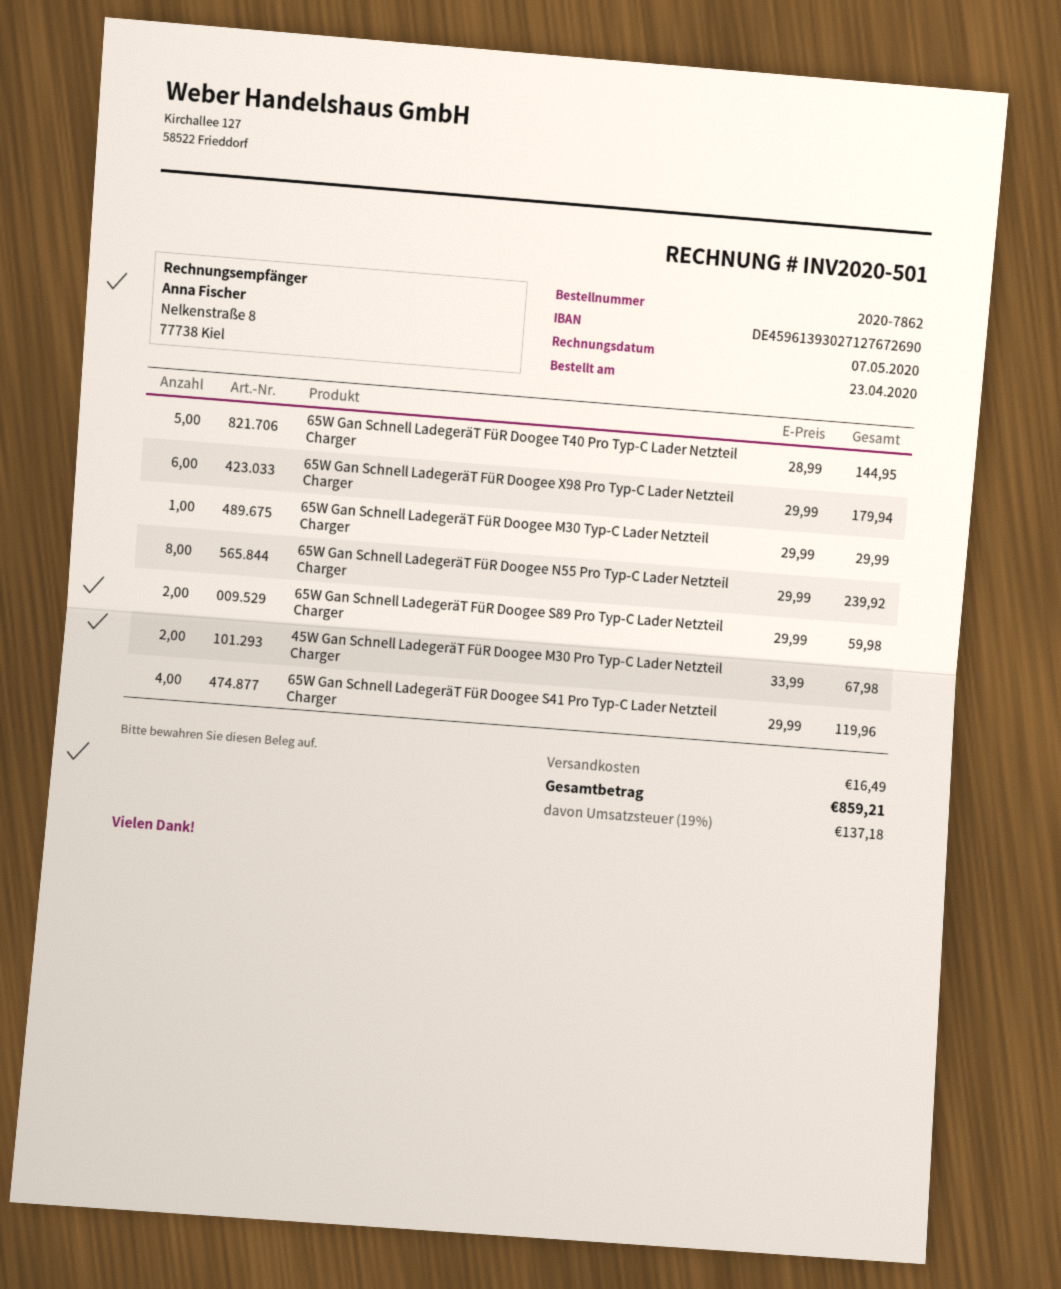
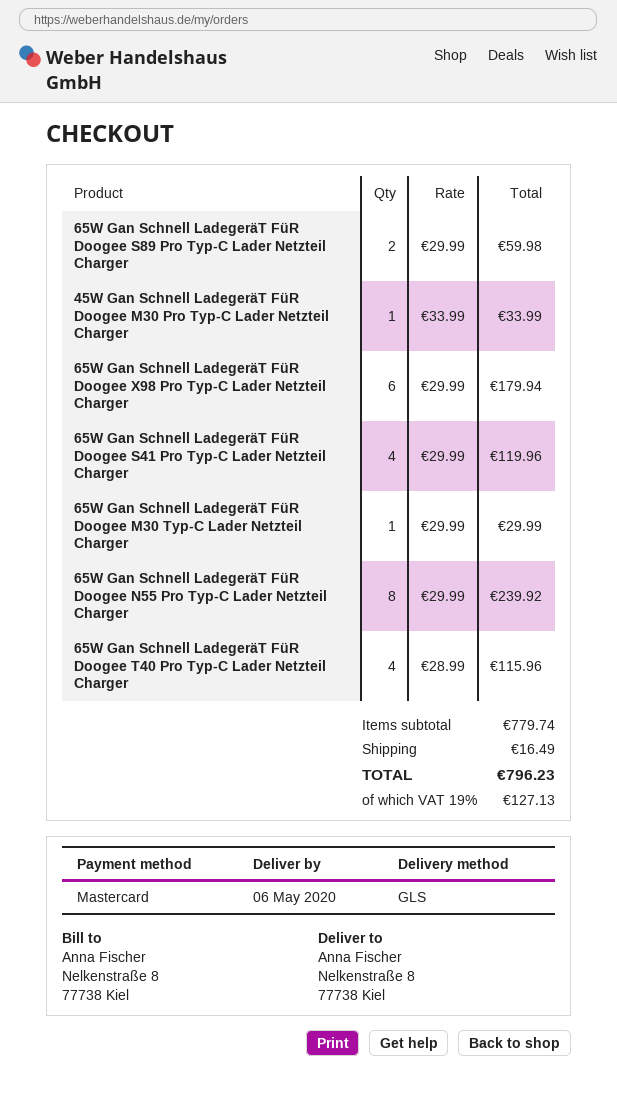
65W Gan Schnell LadegeräT FüR Doogee T40 Pro Typ-C Lader Netzteil Charger: 5 x 28.99 = 144.95 -> 4 x 28.99 = 115.96
45W Gan Schnell LadegeräT FüR Doogee M30 Pro Typ-C Lader Netzteil Charger: 2 x 33.99 = 67.98 -> 1 x 33.99 = 33.99
tax: 19% = 137.18 -> 19% = 127.13
total: 859.21 -> 796.23

